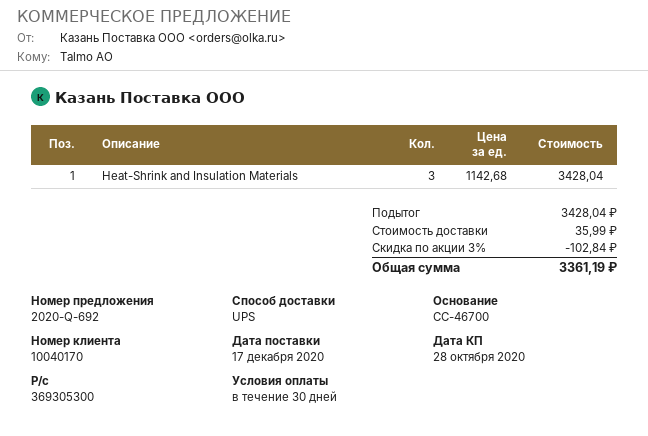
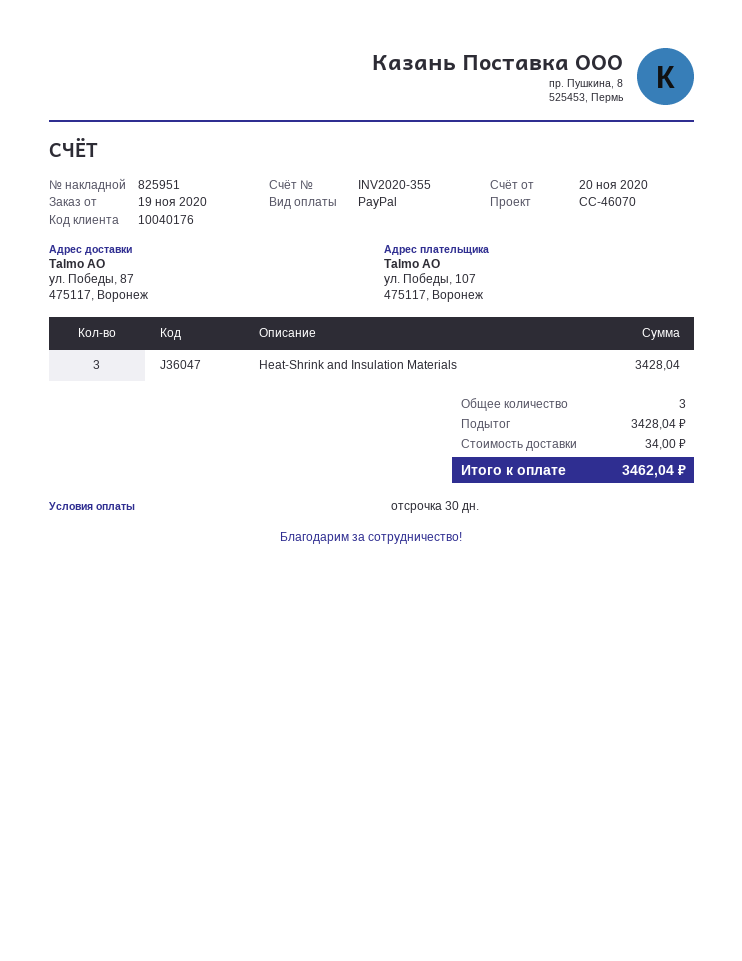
customer number: 10040170 -> 10040176
reference: CC-46700 -> CC-46070
discount: 3% = 102.84 -> none
shipping: 35.99 -> 34.00
total: 3361.19 -> 3462.04

